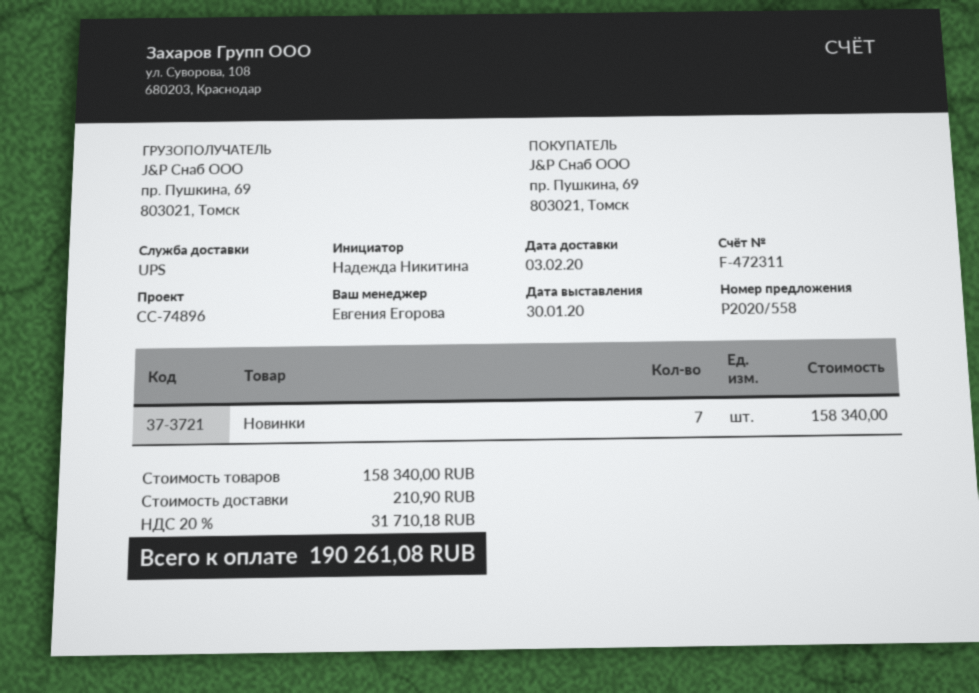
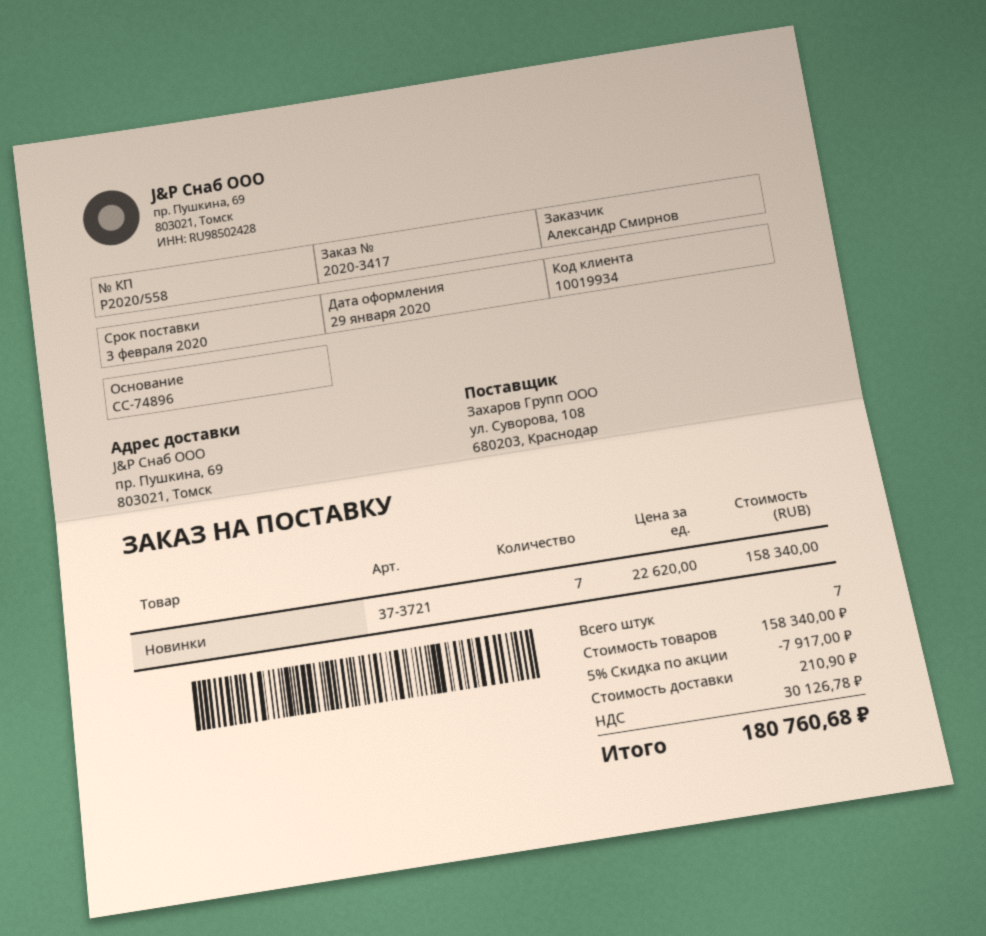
ordered by: Надежда Никитина -> Александр Смирнов
discount: none -> 5% = 7917.00
tax: 31710.18 -> 30126.78
total: 190261.08 -> 180760.68

